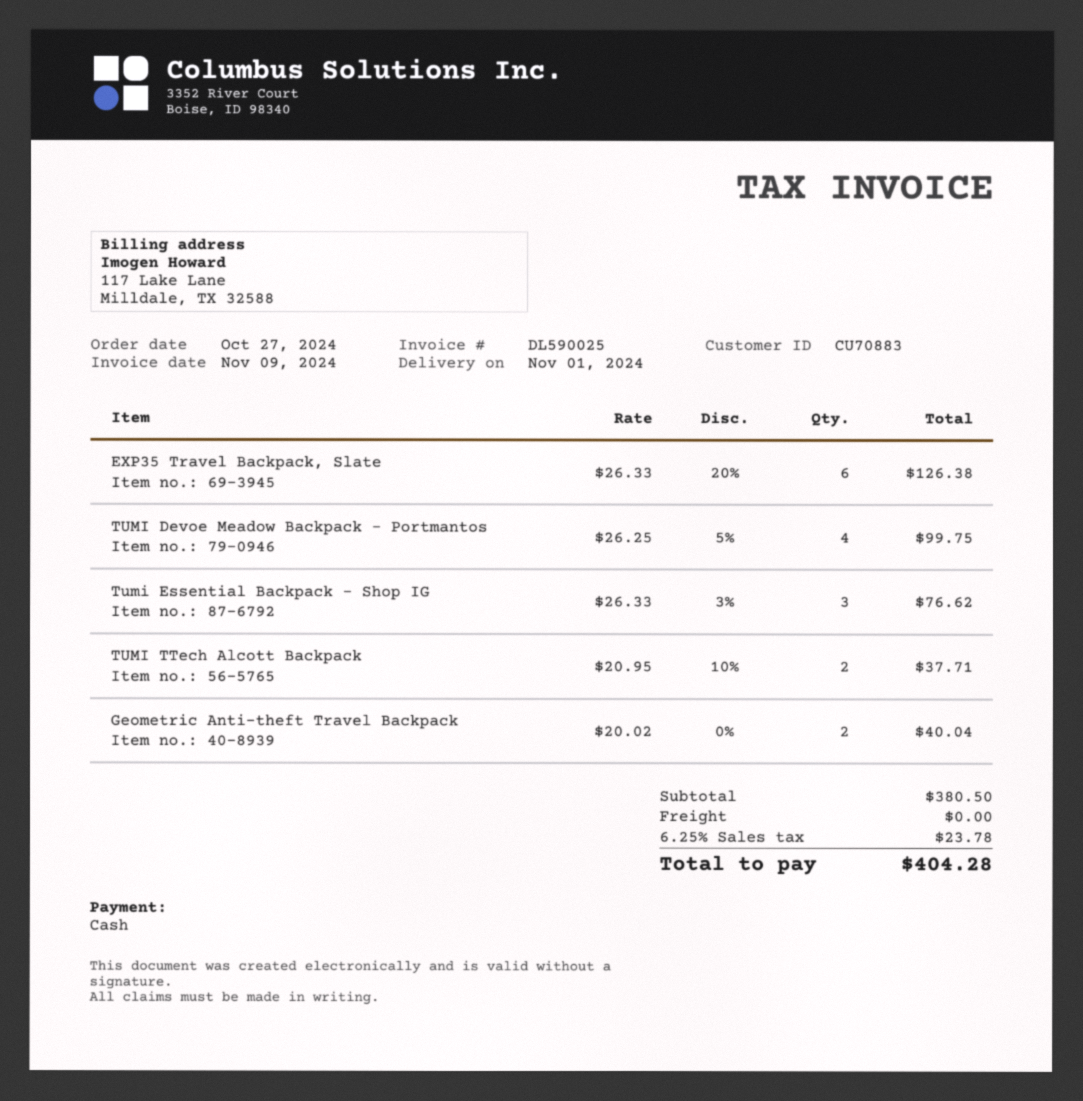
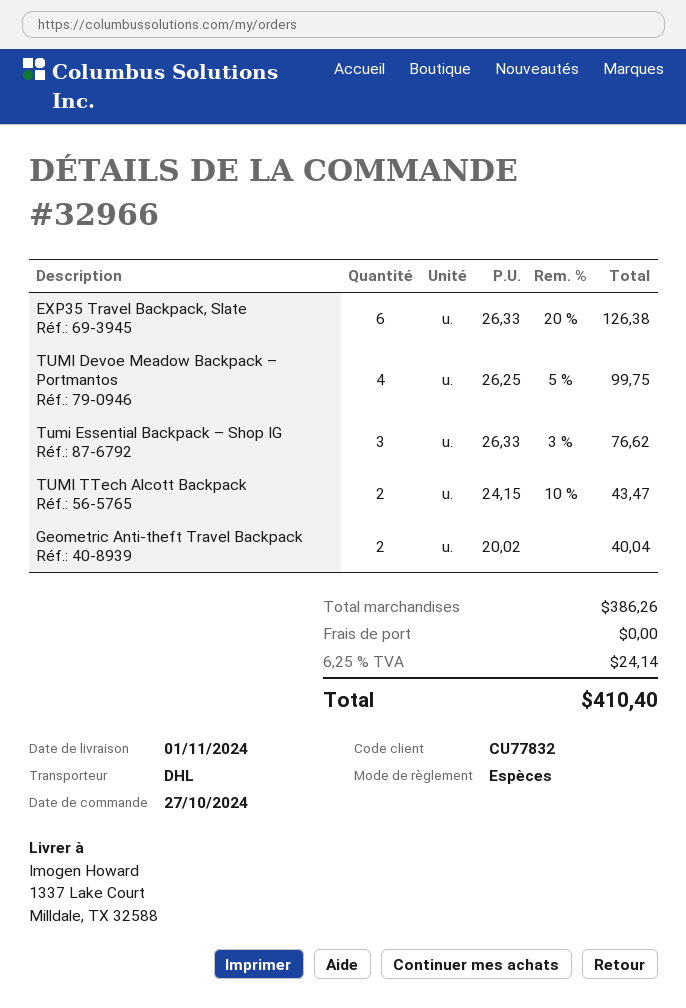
customer number: CU70883 -> CU77832
TUMI TTech Alcott Backpack: 2 x 20.95 - 10% = 37.71 -> 2 x 24.15 - 10% = 43.47
subtotal: 380.50 -> 386.26
tax: 6.25% = 23.78 -> 6.25% = 24.14
total: 404.28 -> 410.40

